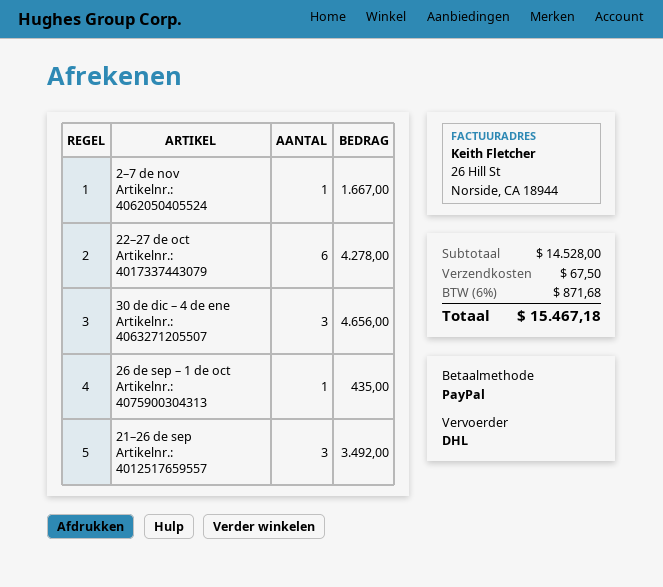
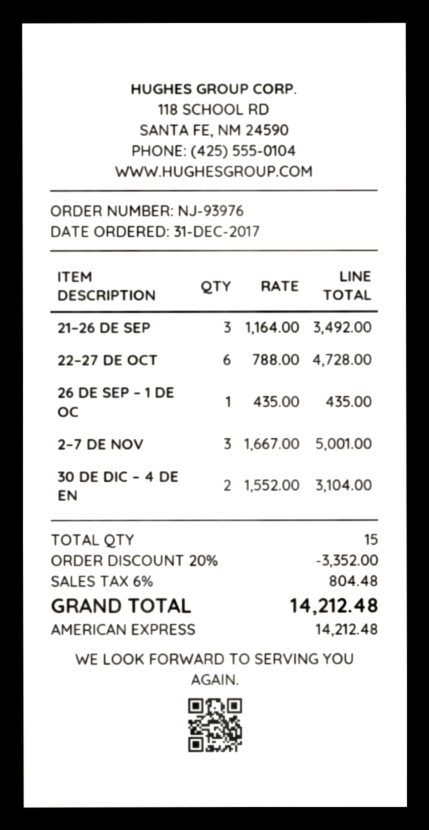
payment method: PayPal -> American Express
2–7 de nov: 1 for 1667.00 -> 3 for 5001.00
22–27 de oct: 6 for 4278.00 -> 6 for 4728.00
30 de dic – 4 de ene: 3 for 4656.00 -> 2 for 3104.00
discount: none -> 20% = 3352.00
shipping: 67.50 -> none
tax: 6% = 871.68 -> 6% = 804.48
total: 15467.18 -> 14212.48

